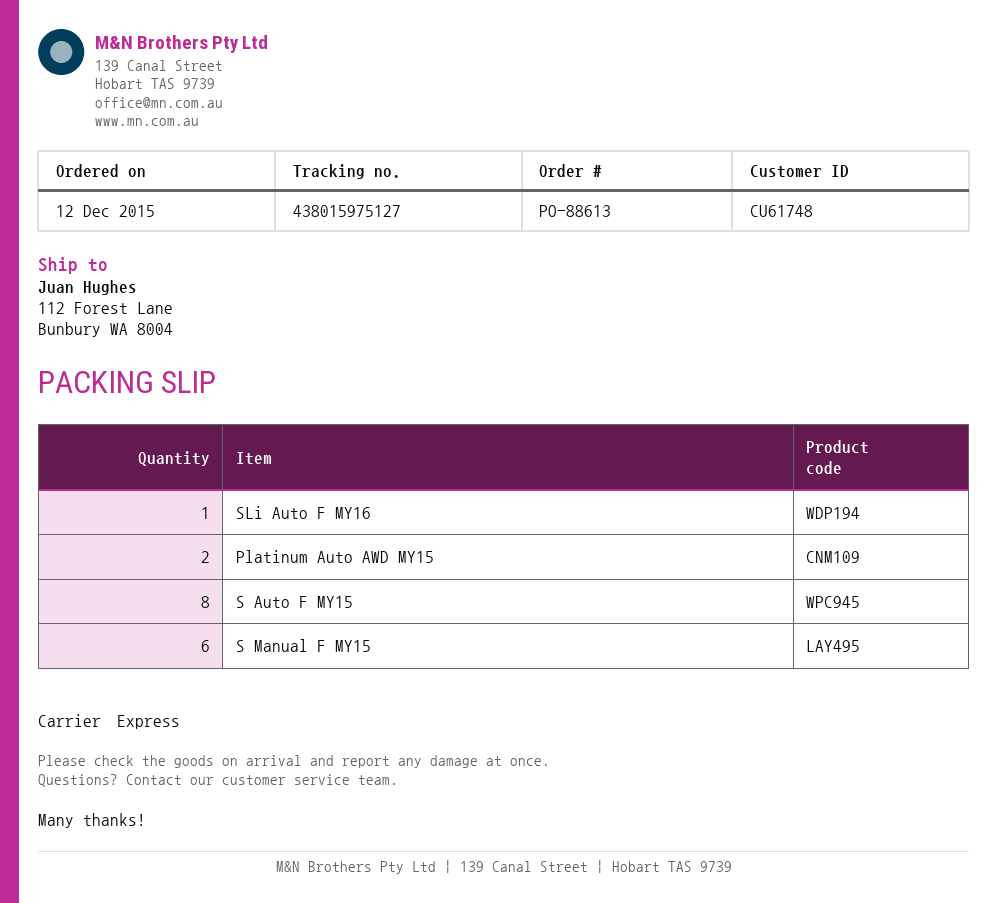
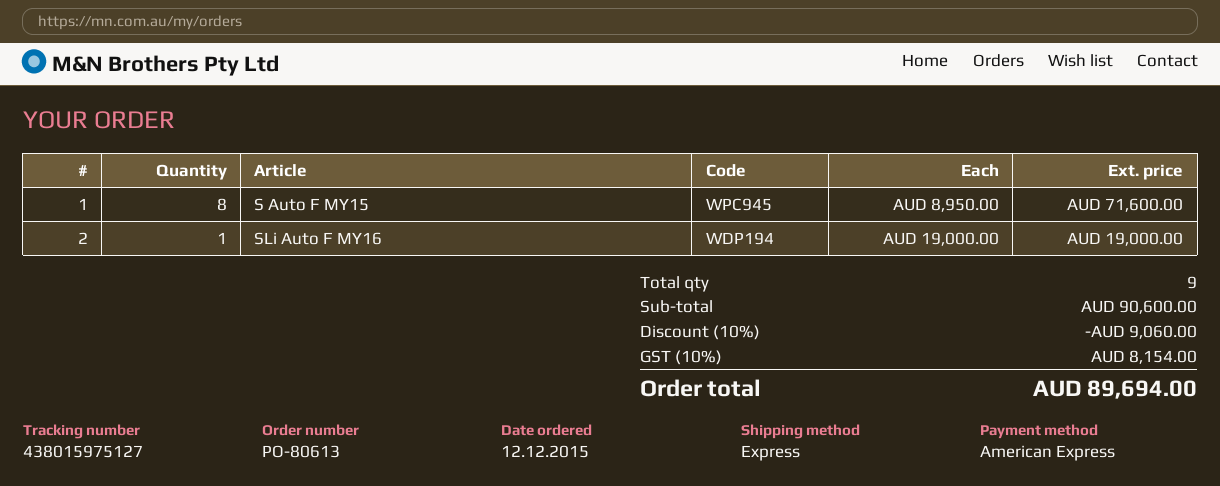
order number: PO-88613 -> PO-80613
Platinum Auto AWD MY15: 2 -> none
S Manual F MY15: 6 -> none

